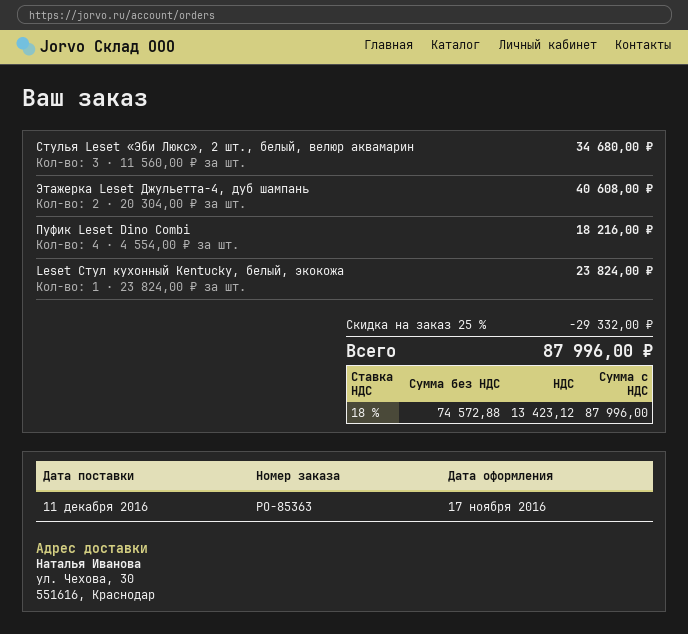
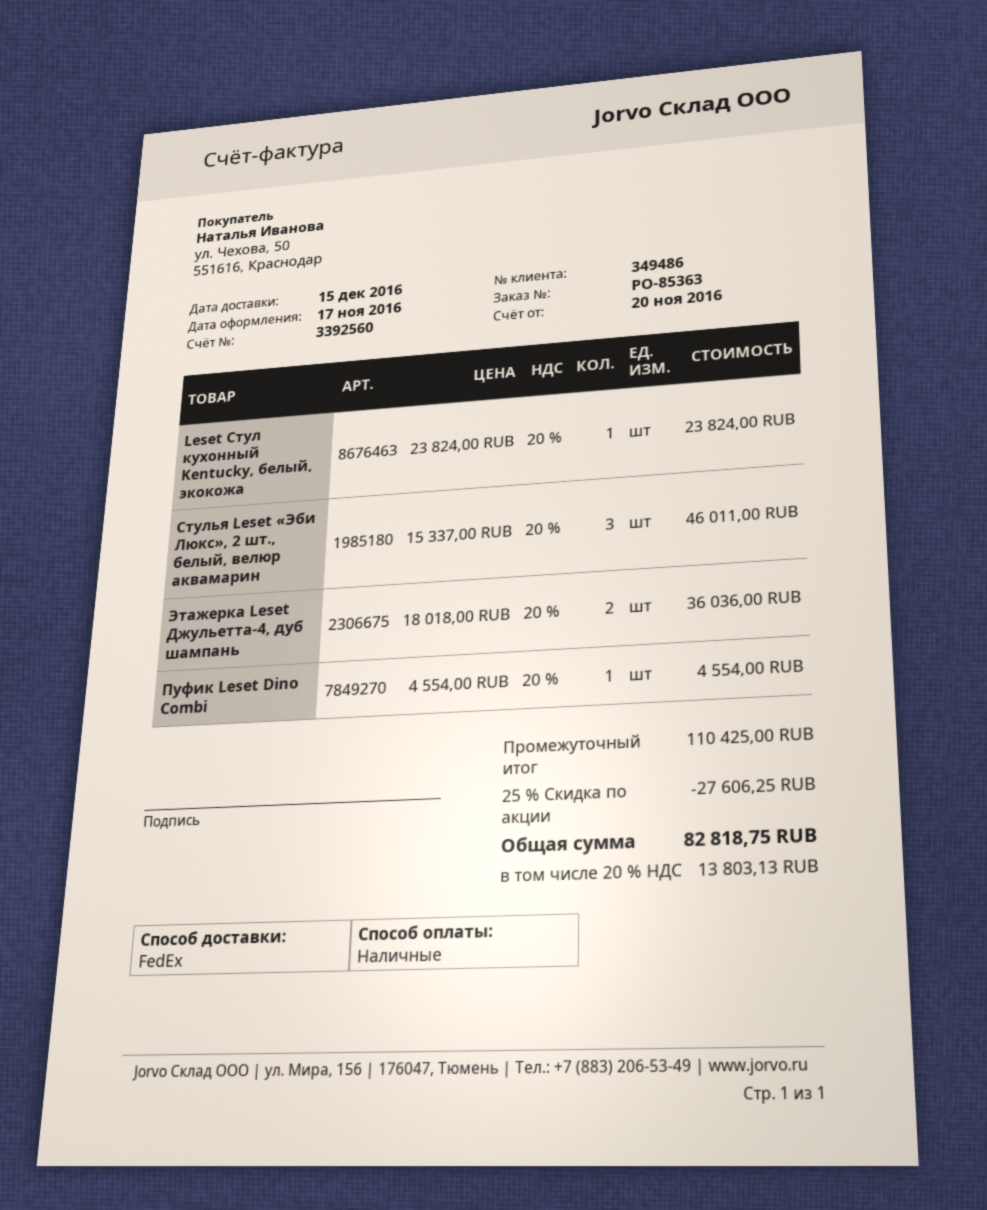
delivery date: 2016-12-11 -> 2016-12-15
Стулья Leset «Эби Люкс», 2 шт., белый, велюр аквамарин: 3 x 11560.00 = 34680.00 -> 3 x 15337.00 = 46011.00
Этажерка Leset Джульетта-4, дуб шампань: 2 x 20304.00 = 40608.00 -> 2 x 18018.00 = 36036.00
Пуфик Leset Dino Combi: 4 x 4554.00 = 18216.00 -> 1 x 4554.00 = 4554.00
discount: 25% = 29332.00 -> 25% = 27606.25
tax: 18% = 13423.12 -> 20% = 13803.13
total: 87996.00 -> 82818.75

